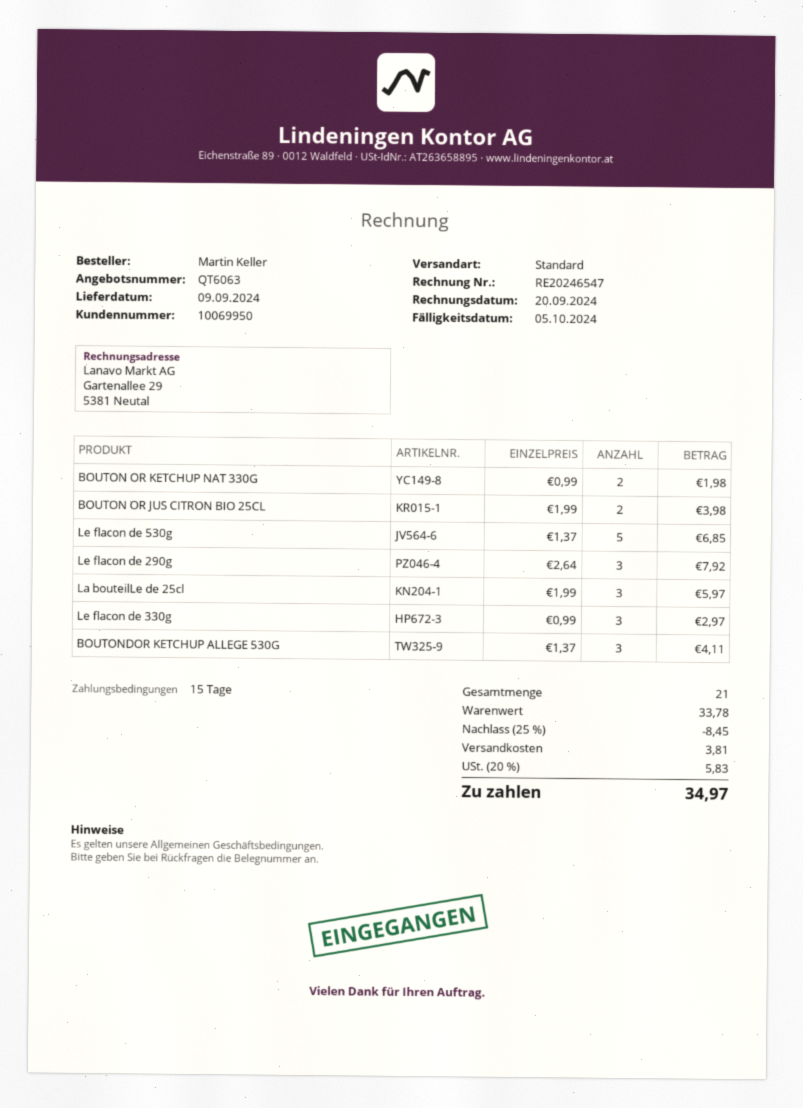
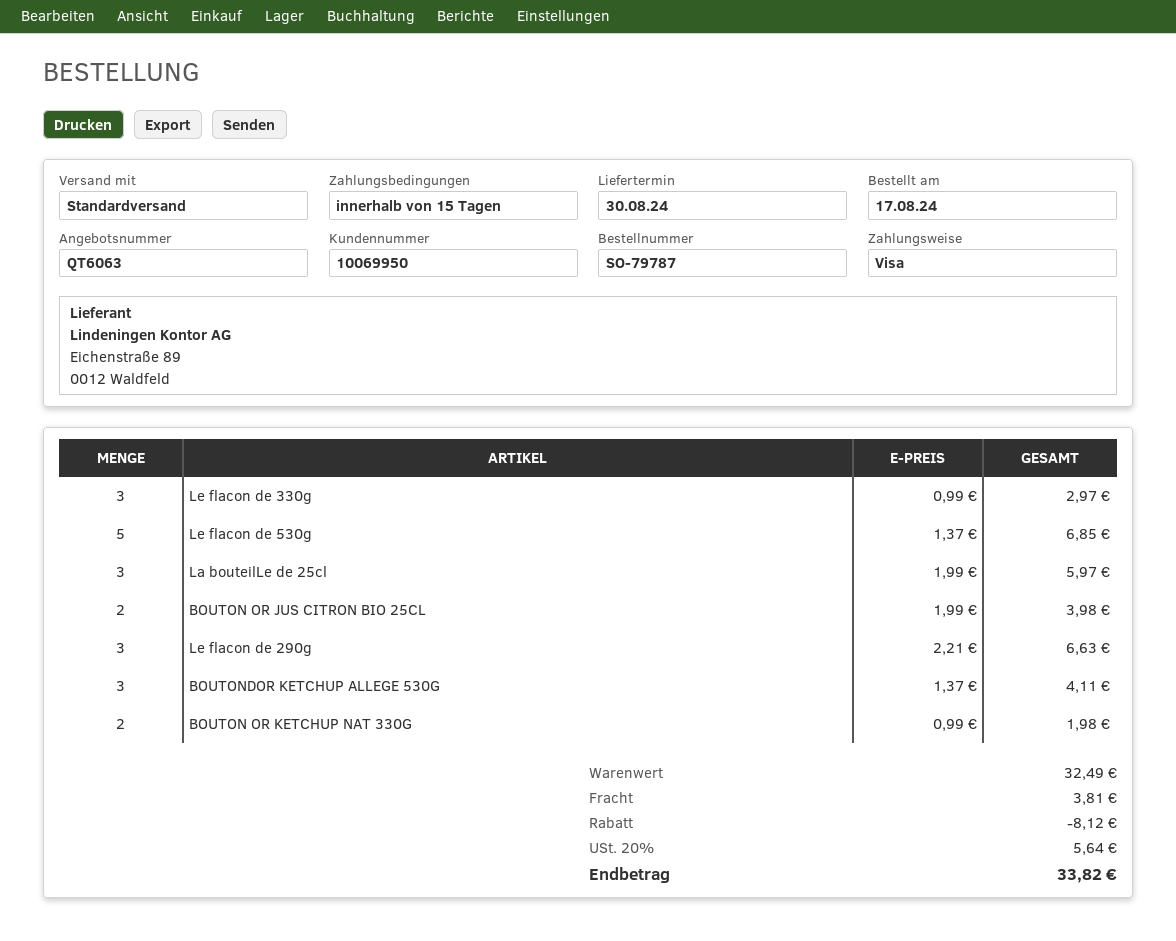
delivery date: 2024-09-09 -> 2024-08-30
Le flacon de 290g: 3 x 2.64 = 7.92 -> 3 x 2.21 = 6.63
subtotal: 33.78 -> 32.49
discount: 8.45 -> 8.12
tax: 20% = 5.83 -> 20% = 5.64
total: 34.97 -> 33.82

